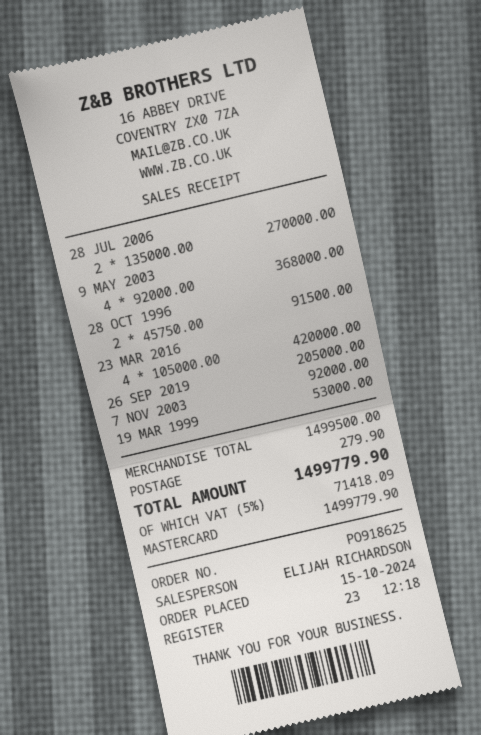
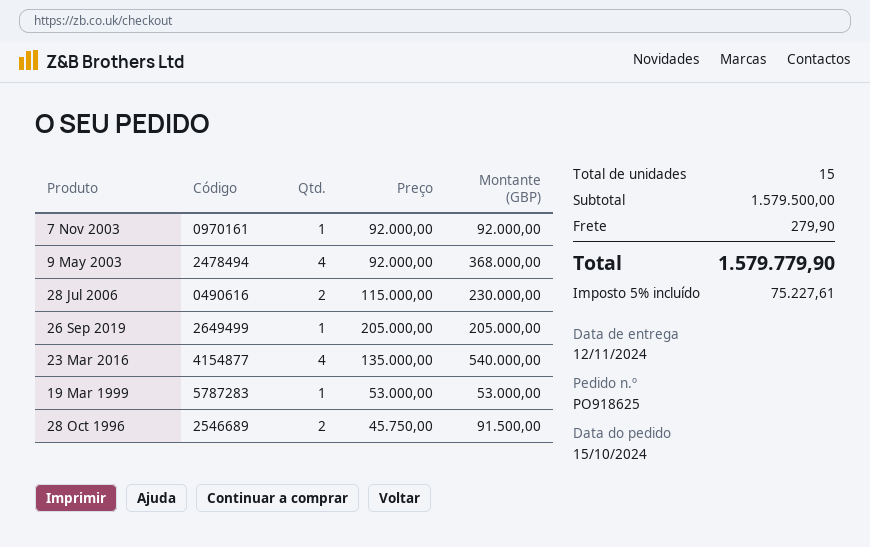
28 JUL 2006: 2 x 135000.00 = 270000.00 -> 2 x 115000.00 = 230000.00
23 MAR 2016: 4 x 105000.00 = 420000.00 -> 4 x 135000.00 = 540000.00
subtotal: 1499500.00 -> 1579500.00
tax: 5% = 71418.09 -> 5% = 75227.61
total: 1499779.90 -> 1579779.90

